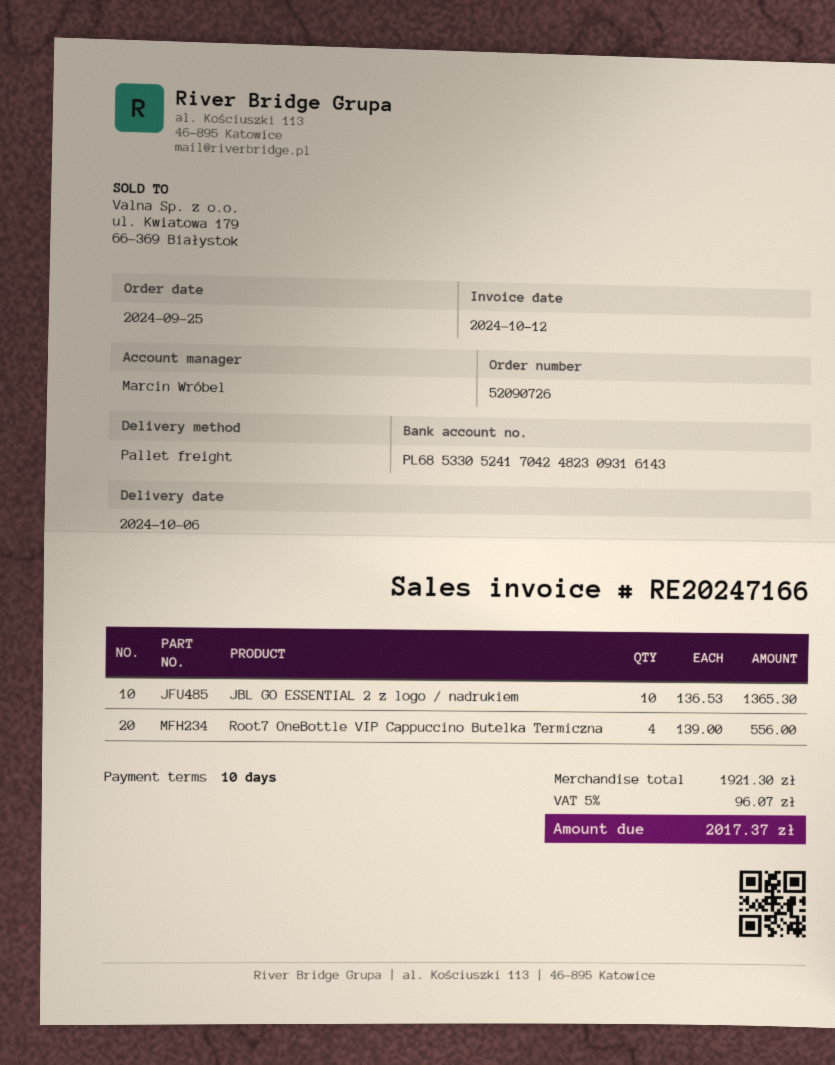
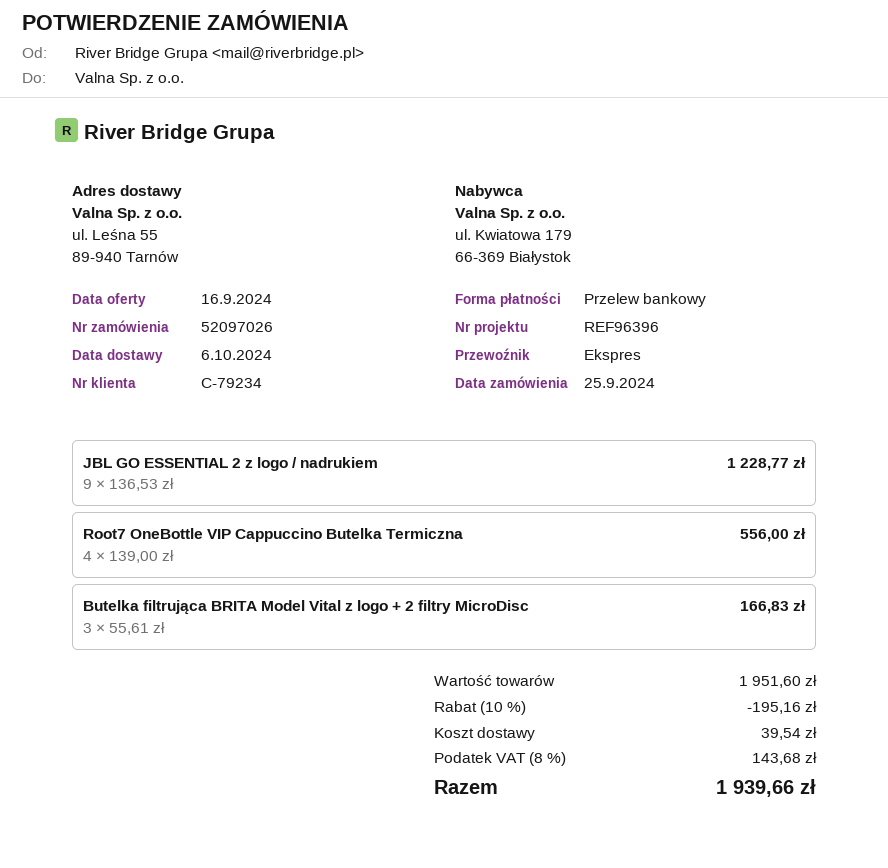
order number: 52090726 -> 52097026
shipping method: pallet freight -> express
JBL GO ESSENTIAL 2 z logo / nadrukiem: 10 x 136.53 = 1365.30 -> 9 x 136.53 = 1228.77
Butelka filtrująca BRITA Model Vital z logo + 2 filtry MicroDisc: none -> 3 x 55.61 = 166.83
subtotal: 1921.30 -> 1951.60
discount: none -> 10% = 195.16
shipping: none -> 39.54
tax: 5% = 96.07 -> 8% = 143.68
total: 2017.37 -> 1939.66

